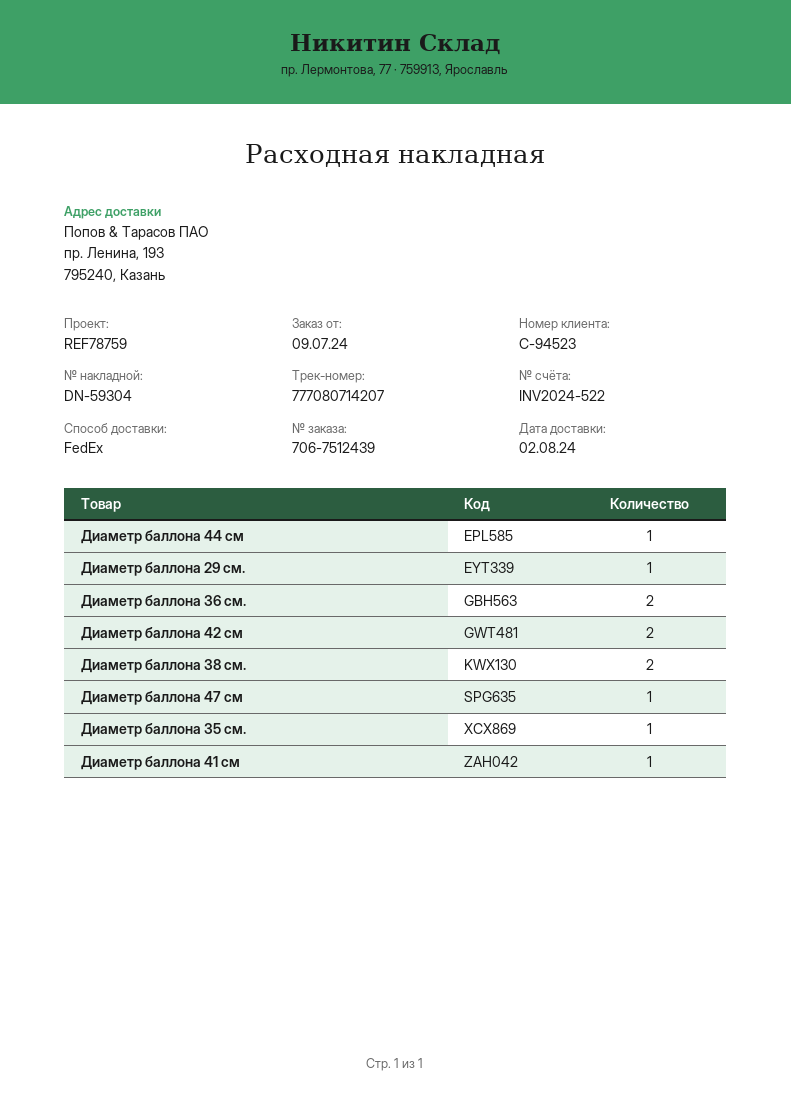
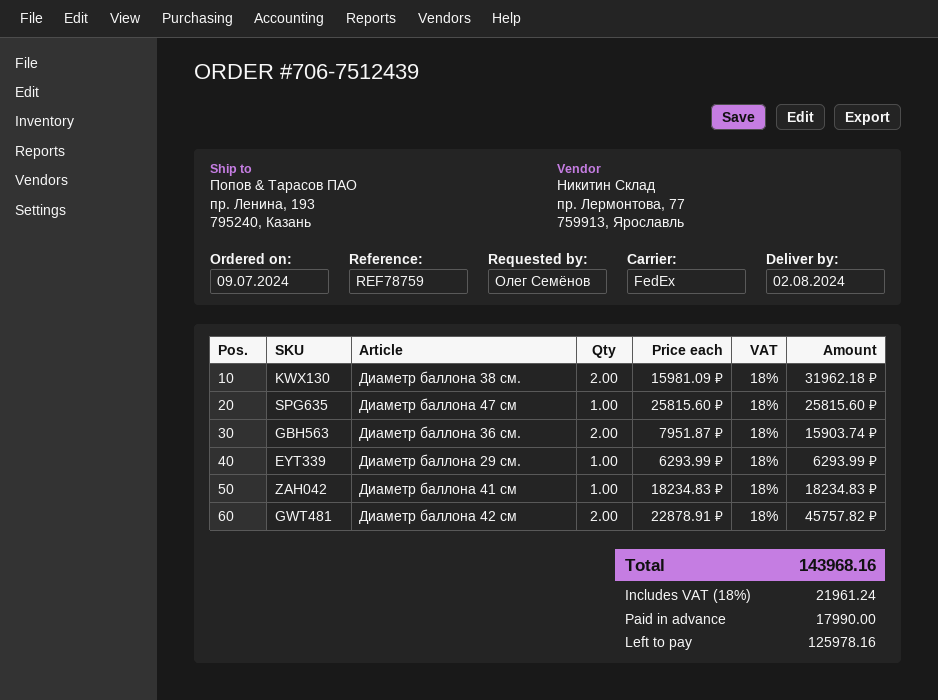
Диаметр баллона 44 см: 1 -> none
Диаметр баллона 35 см.: 1 -> none

